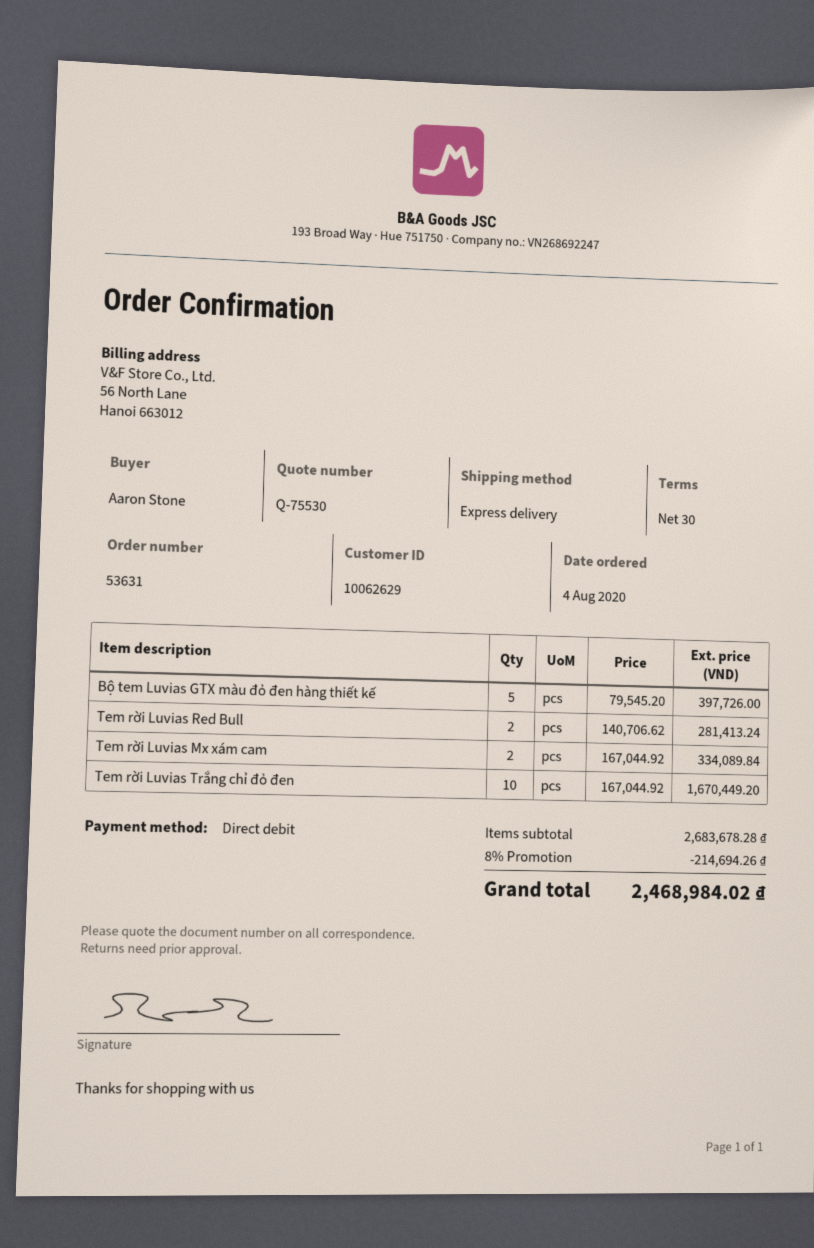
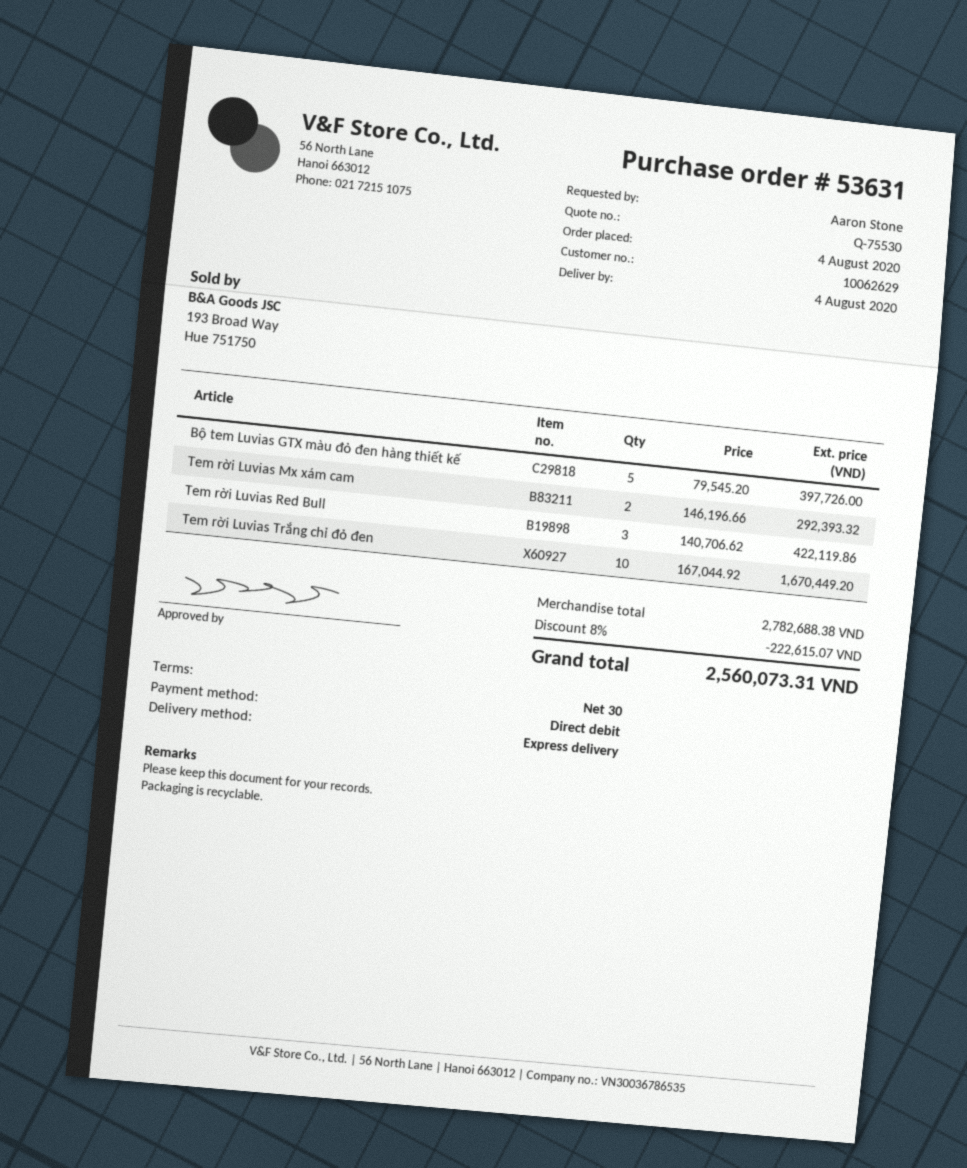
Tem rời Luvias Red Bull: 2 x 140706.62 = 281413.24 -> 3 x 140706.62 = 422119.86
Tem rời Luvias Mx xám cam: 2 x 167044.92 = 334089.84 -> 2 x 146196.66 = 292393.32
subtotal: 2683678.28 -> 2782688.38
discount: 8% = 214694.26 -> 8% = 222615.07
total: 2468984.02 -> 2560073.31

